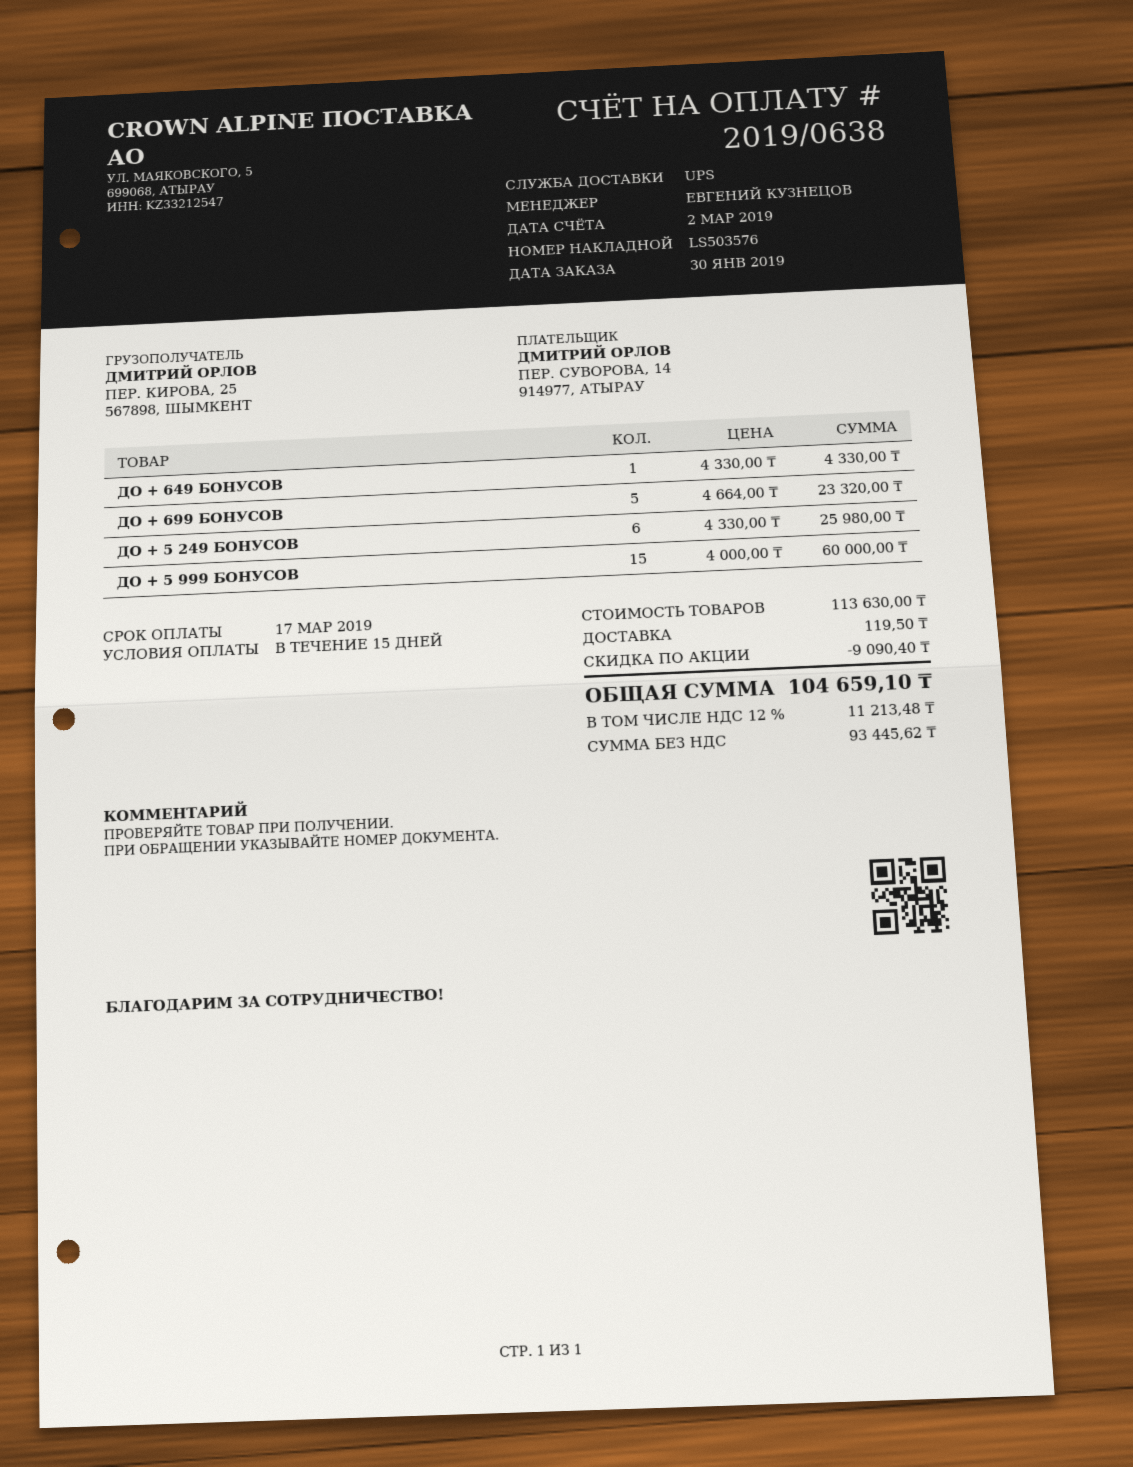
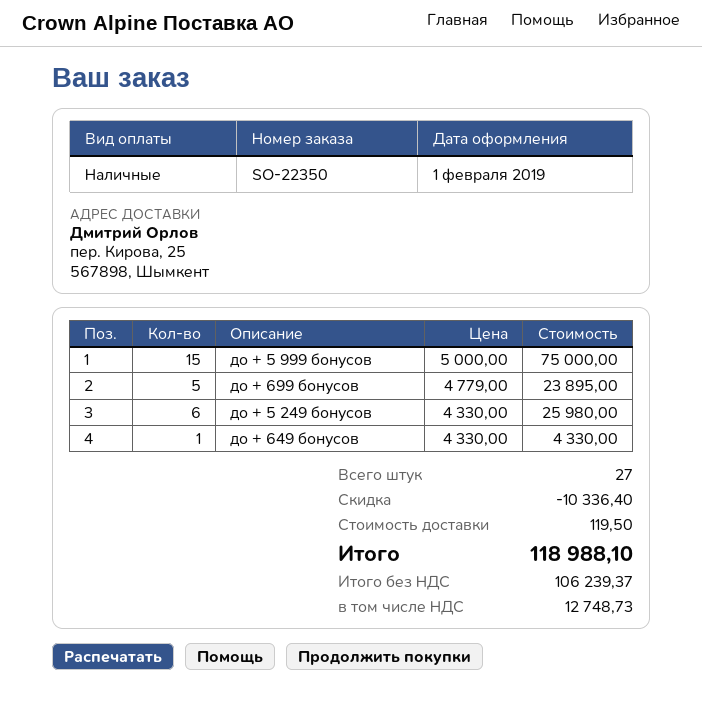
order date: 2019-01-30 -> 2019-02-01
ДО + 699 БОНУСОВ: 5 x 4664.00 = 23320.00 -> 5 x 4779.00 = 23895.00
ДО + 5 999 БОНУСОВ: 15 x 4000.00 = 60000.00 -> 15 x 5000.00 = 75000.00
discount: 9090.40 -> 10336.40
net: 93445.62 -> 106239.37
tax: 11213.48 -> 12748.73
total: 104659.10 -> 118988.10

